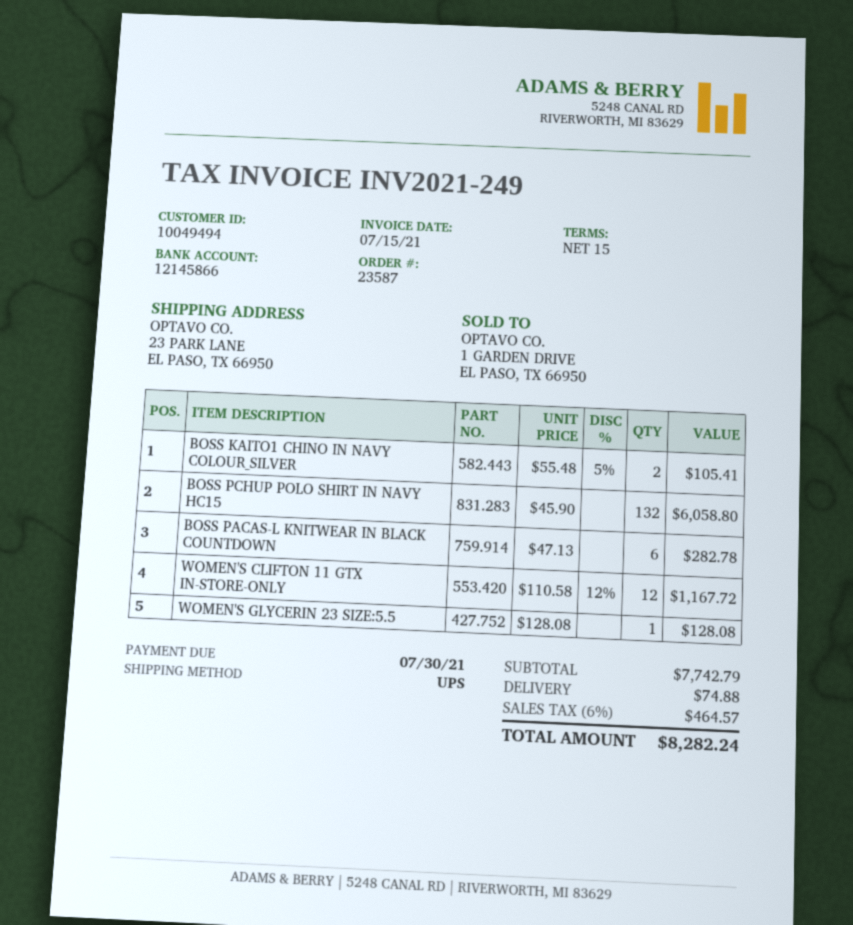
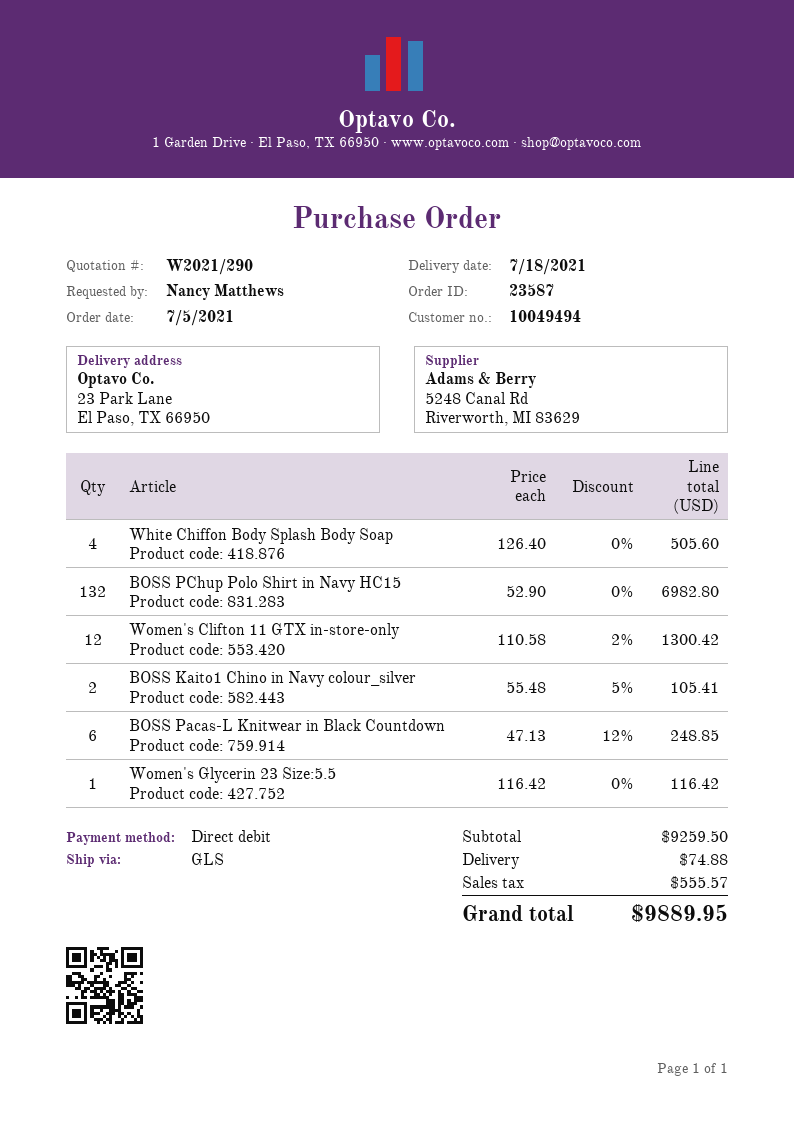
shipping method: UPS -> GLS
BOSS PCHUP POLO SHIRT IN NAVY HC15: 132 x 45.90 = 6058.80 -> 132 x 52.90 = 6982.80
BOSS PACAS-L KNITWEAR IN BLACK COUNTDOWN: 6 x 47.13 = 282.78 -> 6 x 47.13 - 12% = 248.85
WOMEN'S CLIFTON 11 GTX IN-STORE-ONLY: 12 x 110.58 - 12% = 1167.72 -> 12 x 110.58 - 2% = 1300.42
WOMEN'S GLYCERIN 23 SIZE:5.5: 1 x 128.08 = 128.08 -> 1 x 116.42 = 116.42
White Chiffon Body Splash Body Soap: none -> 4 x 126.40 = 505.60
subtotal: 7742.79 -> 9259.50
tax: 464.57 -> 555.57
total: 8282.24 -> 9889.95

